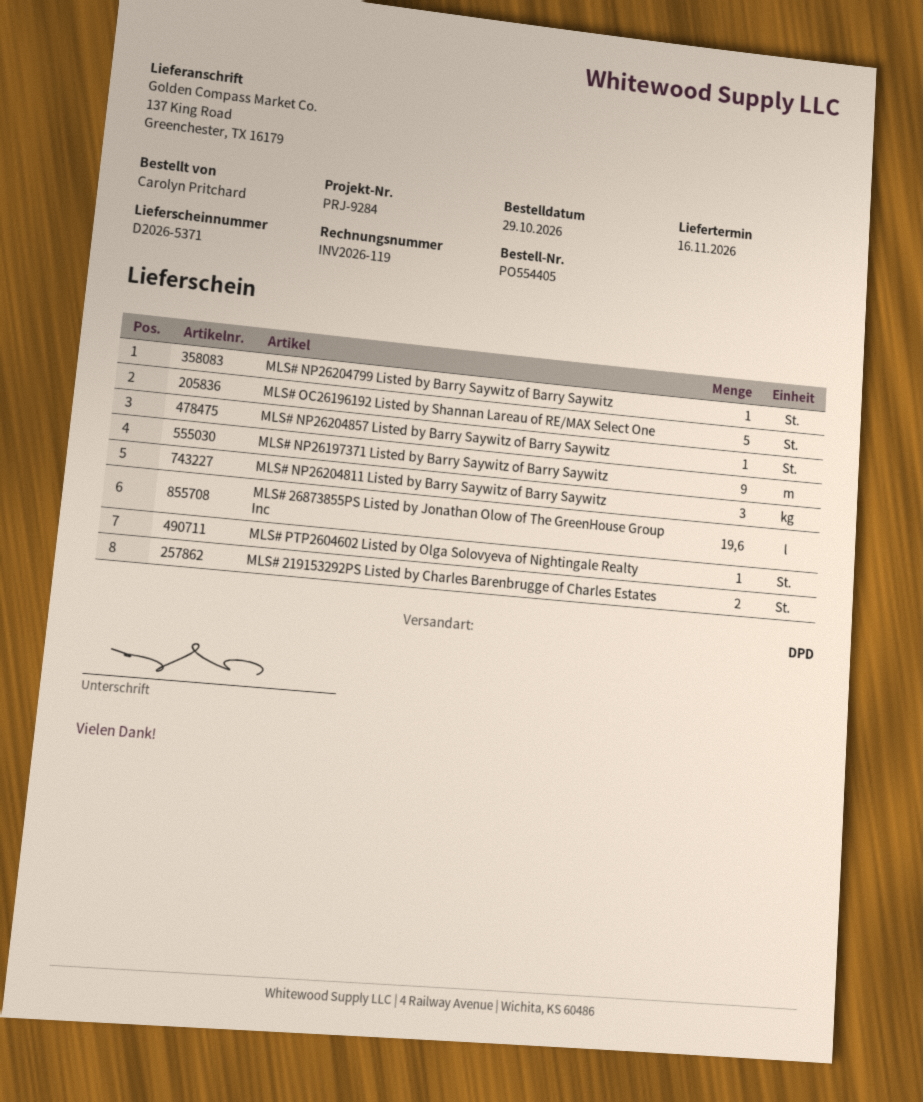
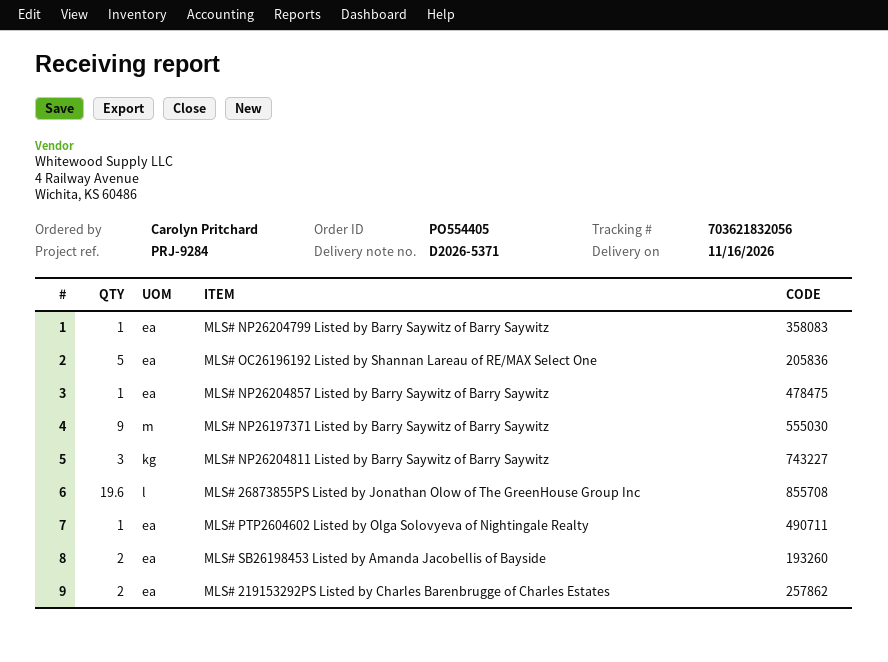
MLS# SB26198453 Listed by Amanda Jacobellis of Bayside: none -> 2

